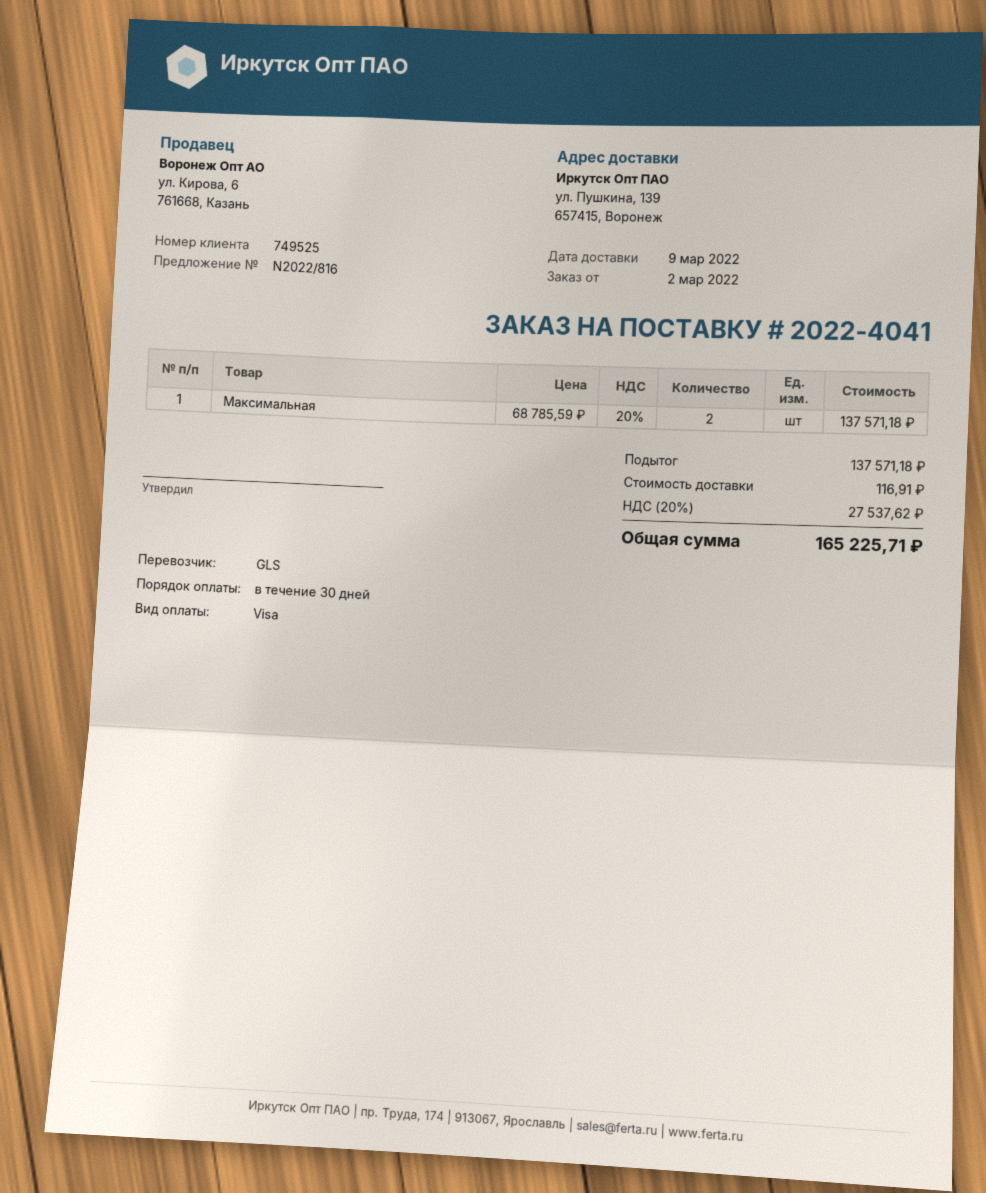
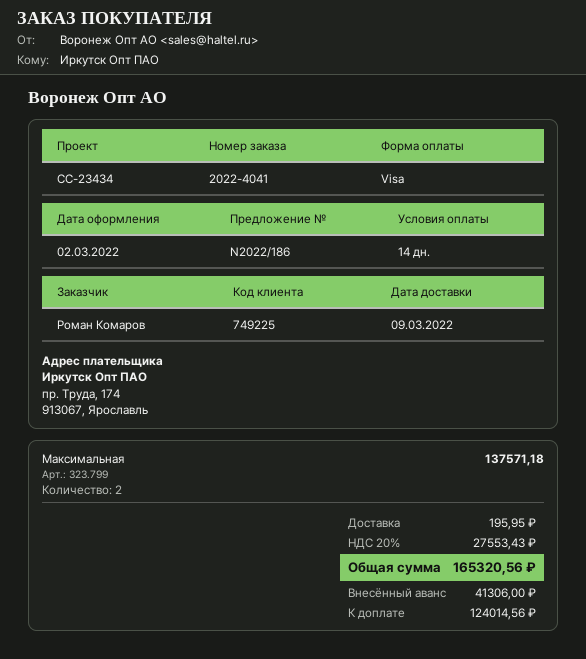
quote number: N2022/816 -> N2022/186
payment terms: 30 days -> 14 days
customer number: 749525 -> 749225
shipping: 116.91 -> 195.95
tax: 20% = 27537.62 -> 20% = 27553.43
total: 165225.71 -> 165320.56

